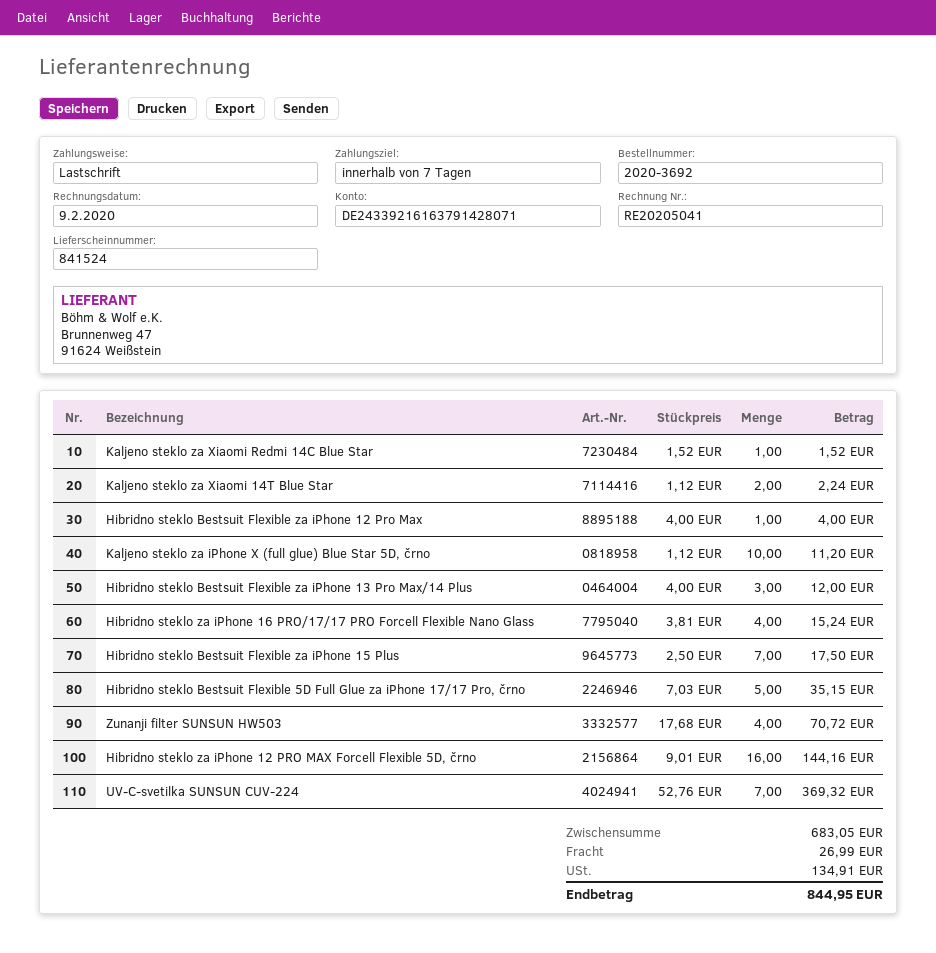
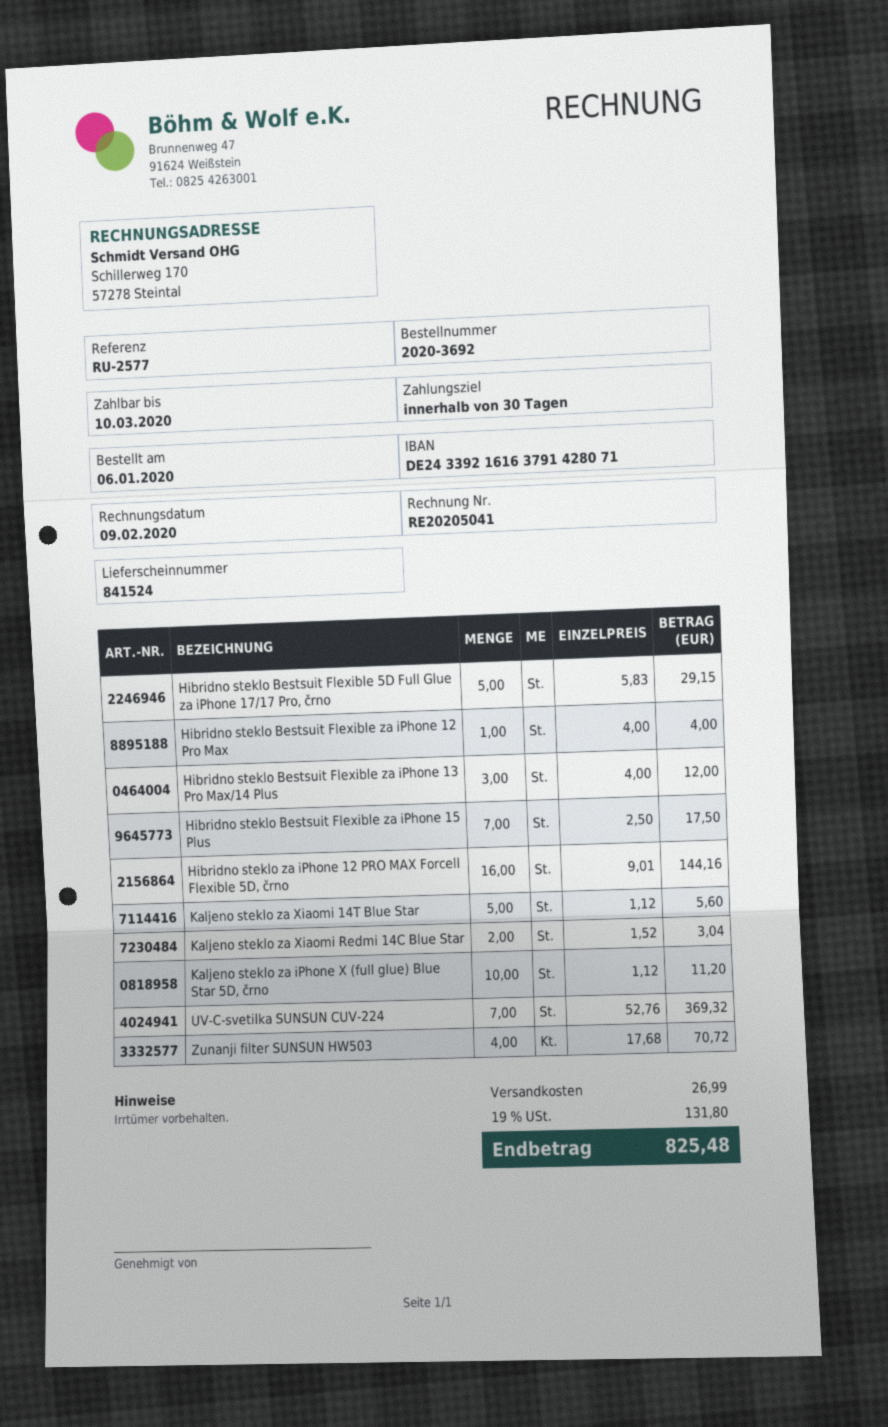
payment terms: 7 days -> 30 days
Kaljeno steklo za Xiaomi Redmi 14C Blue Star: 1 x 1.52 = 1.52 -> 2 x 1.52 = 3.04
Kaljeno steklo za Xiaomi 14T Blue Star: 2 x 1.12 = 2.24 -> 5 x 1.12 = 5.60
Hibridno steklo za iPhone 16 PRO/17/17 PRO Forcell Flexible Nano Glass: 4 x 3.81 = 15.24 -> none
Hibridno steklo Bestsuit Flexible 5D Full Glue za iPhone 17/17 Pro, črno: 5 x 7.03 = 35.15 -> 5 x 5.83 = 29.15
tax: 134.91 -> 131.80
total: 844.95 -> 825.48

